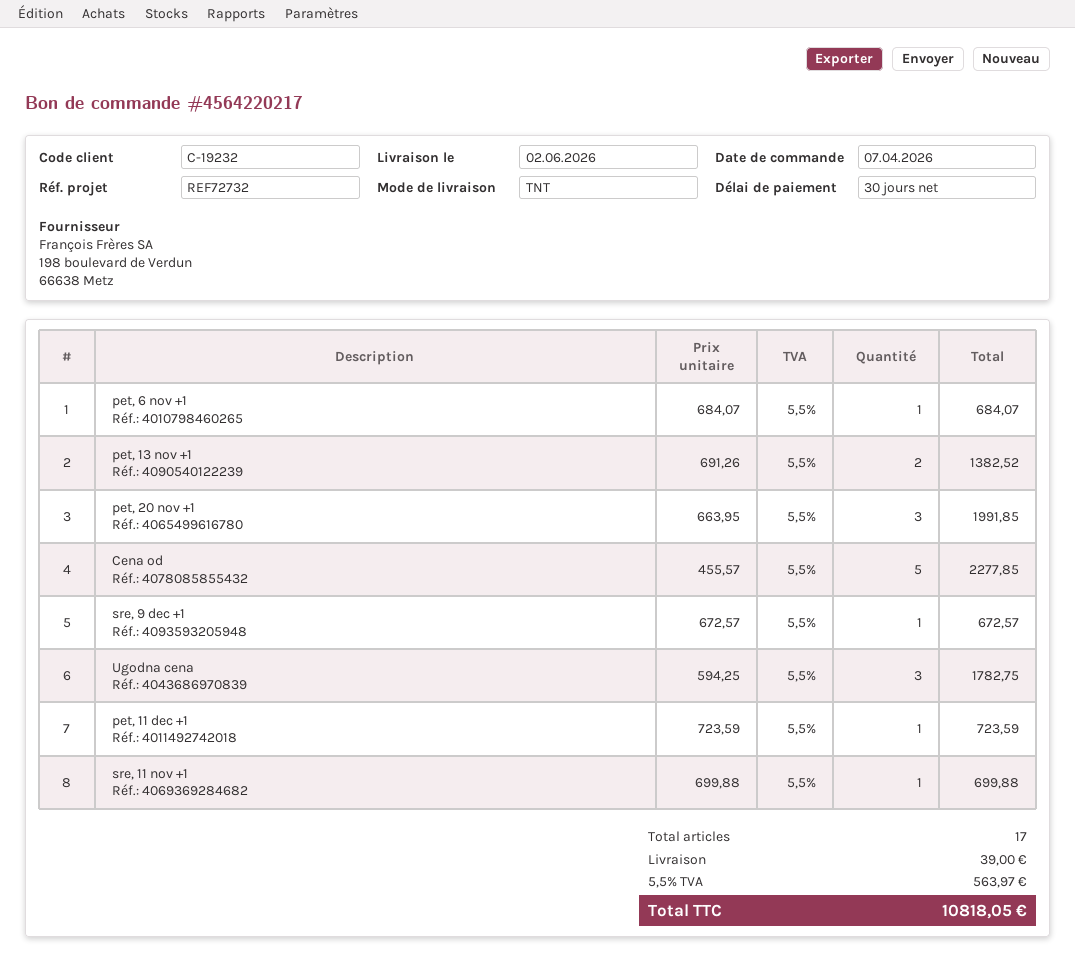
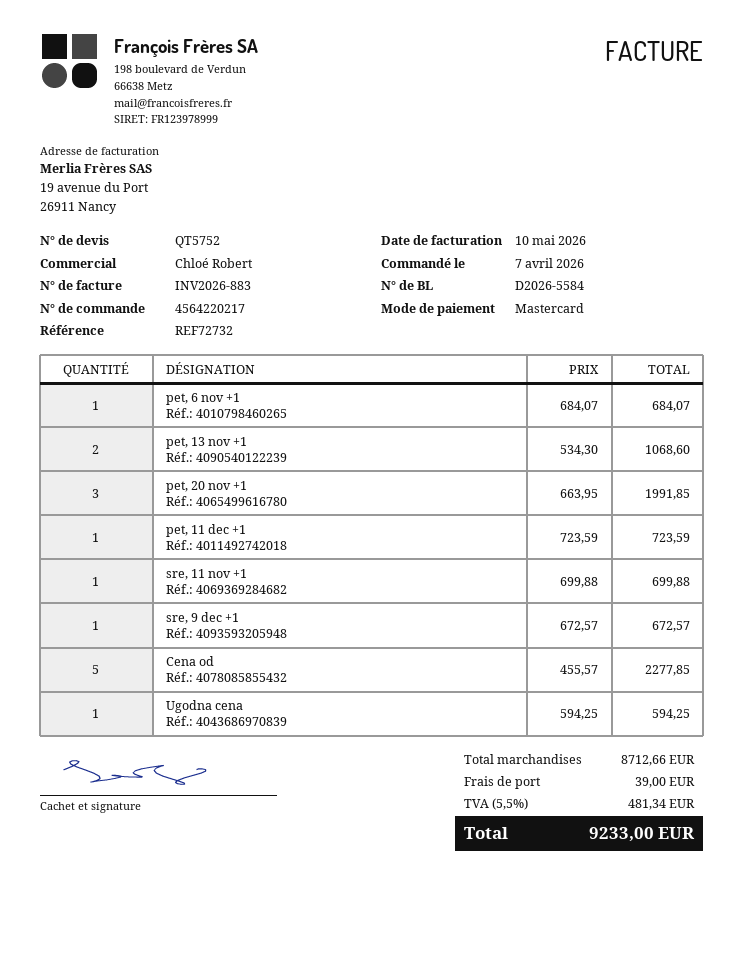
pet, 13 nov +1: 2 x 691.26 = 1382.52 -> 2 x 534.30 = 1068.60
Ugodna cena: 3 x 594.25 = 1782.75 -> 1 x 594.25 = 594.25
tax: 5.5% = 563.97 -> 5.5% = 481.34
total: 10818.05 -> 9233.00

